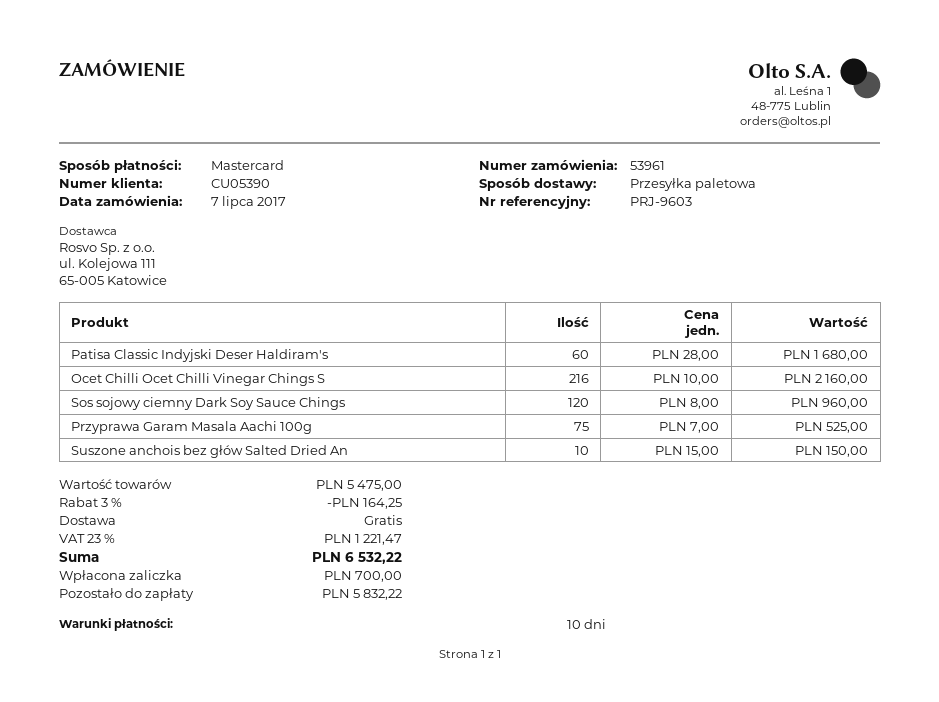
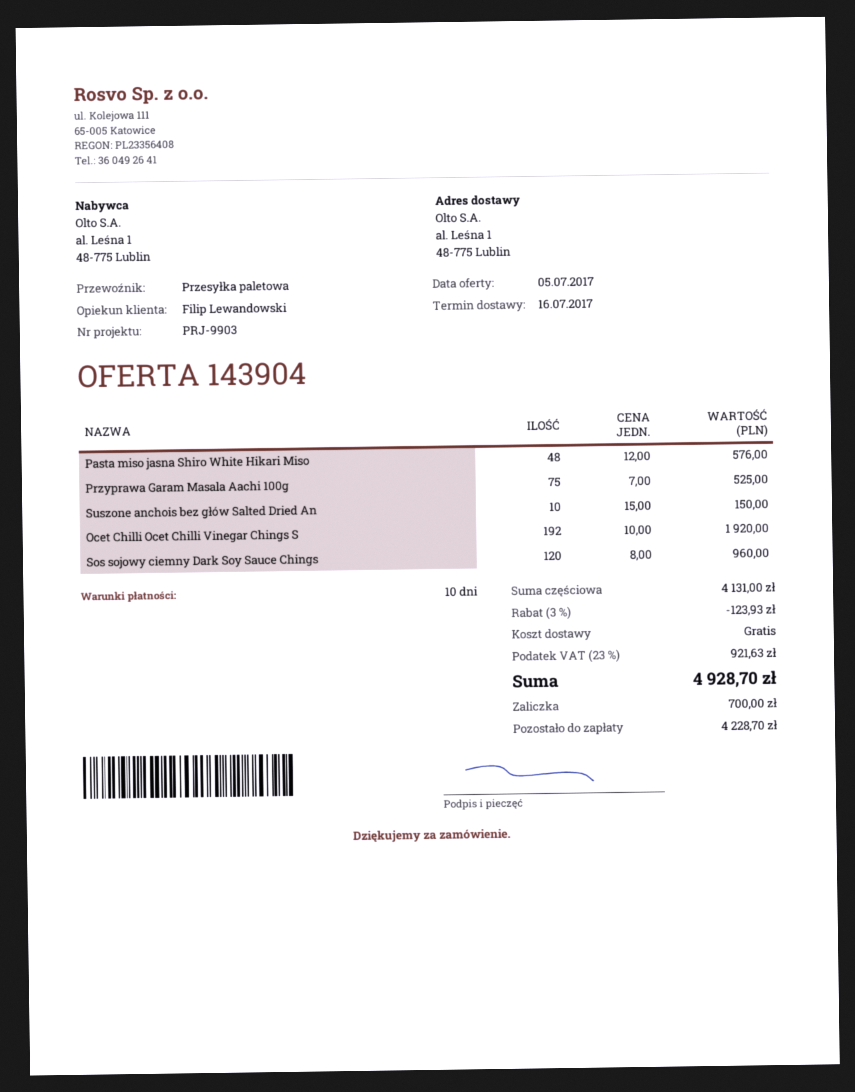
reference: PRJ-9603 -> PRJ-9903
Patisa Classic Indyjski Deser Haldiram's: 60 x 28.00 = 1680.00 -> none
Ocet Chilli Ocet Chilli Vinegar Chings S: 216 x 10.00 = 2160.00 -> 192 x 10.00 = 1920.00
Pasta miso jasna Shiro White Hikari Miso: none -> 48 x 12.00 = 576.00
subtotal: 5475.00 -> 4131.00
discount: 3% = 164.25 -> 3% = 123.93
tax: 23% = 1221.47 -> 23% = 921.63
total: 6532.22 -> 4928.70
balance: 5832.22 -> 4228.70

